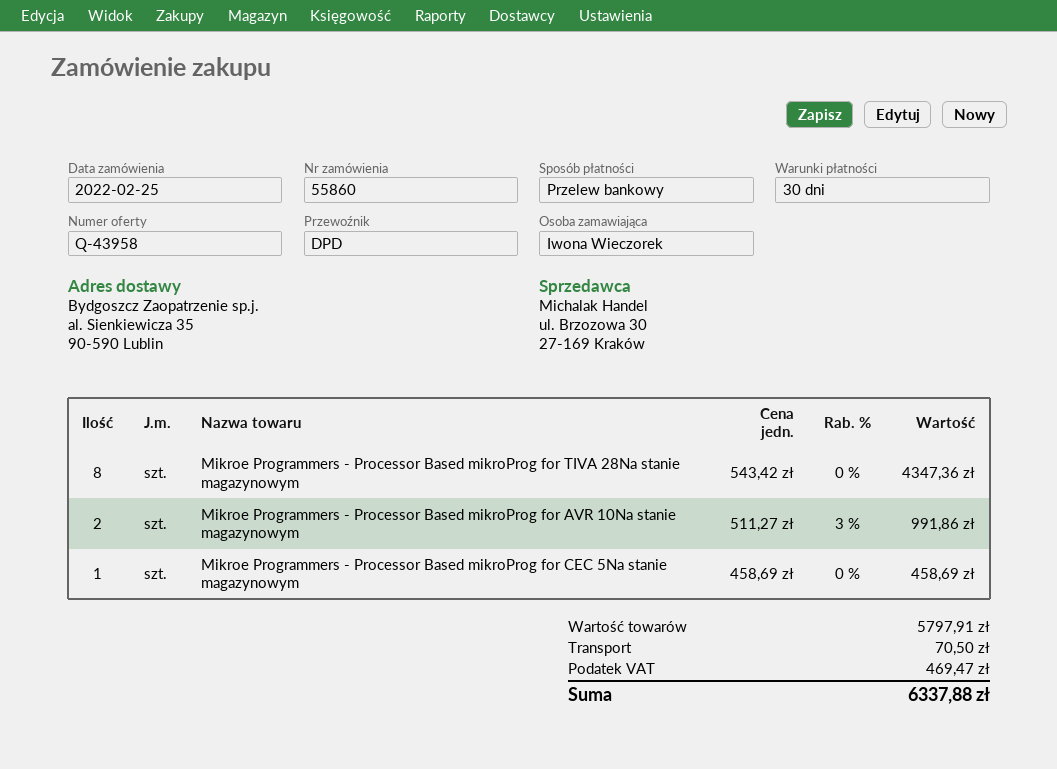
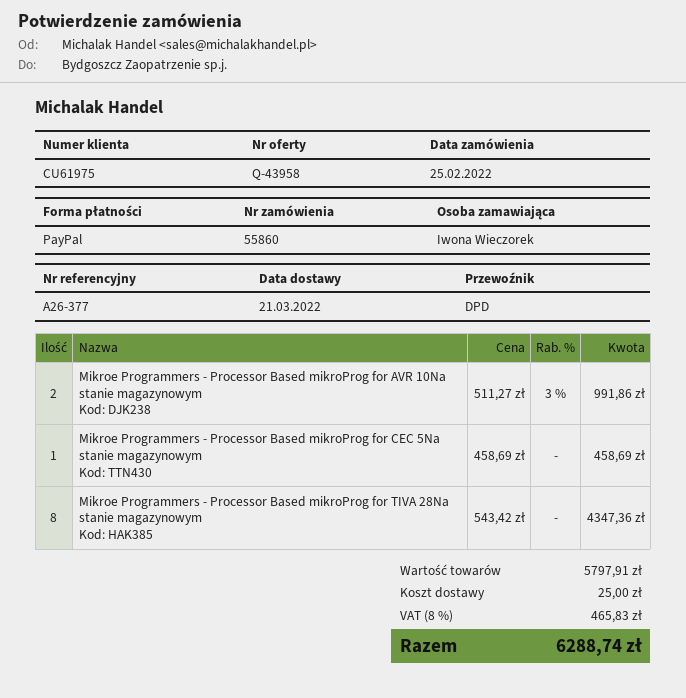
payment method: bank transfer -> PayPal
shipping: 70.50 -> 25.00
tax: 469.47 -> 465.83
total: 6337.88 -> 6288.74

